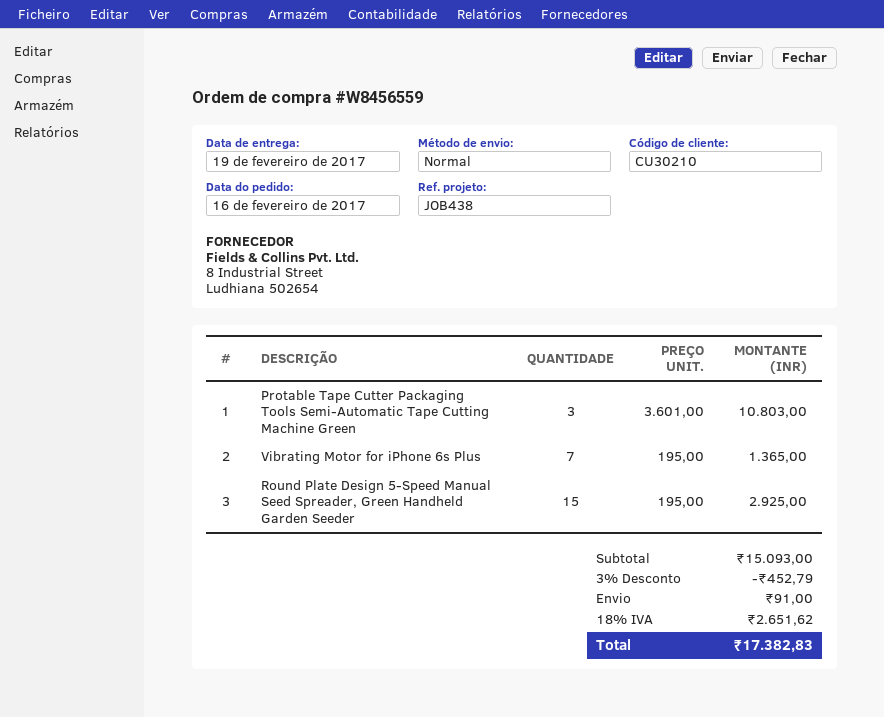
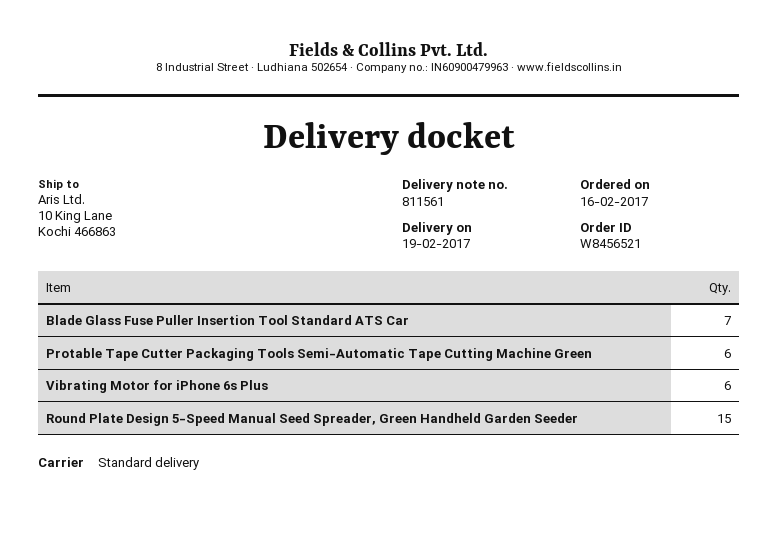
order number: W8456559 -> W8456521
Protable Tape Cutter Packaging Tools Semi-Automatic Tape Cutting Machine Green: 3 -> 6
Vibrating Motor for iPhone 6s Plus: 7 -> 6
Blade Glass Fuse Puller Insertion Tool Standard ATS Car: none -> 7

